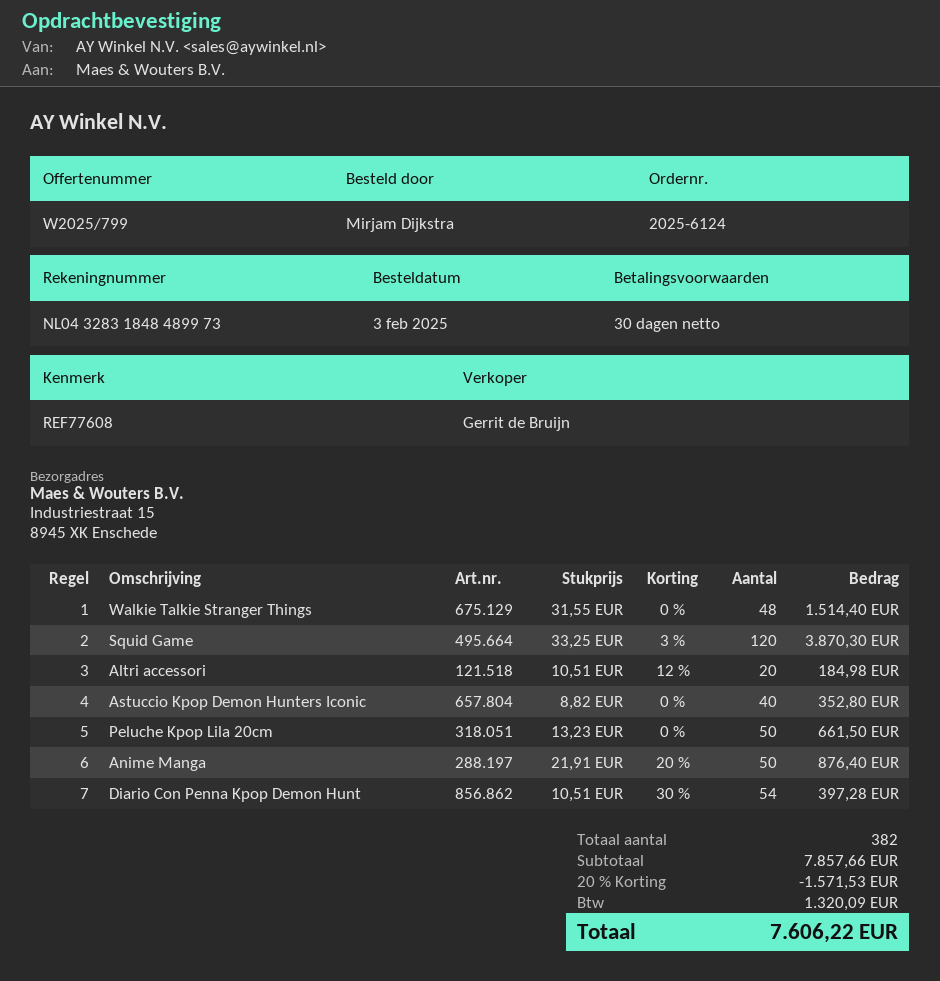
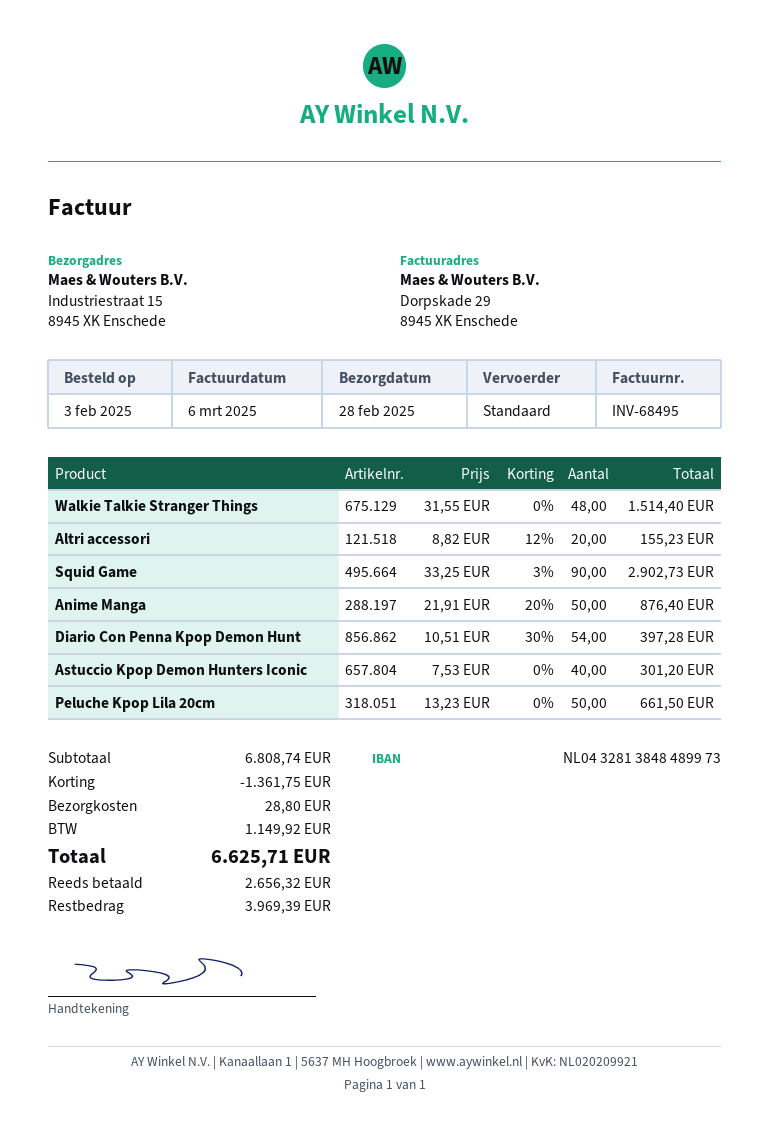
bank account: NL0432831848489973 -> NL0432813848489973
Squid Game: 120 x 33.25 - 3% = 3870.30 -> 90 x 33.25 - 3% = 2902.73
Altri accessori: 20 x 10.51 - 12% = 184.98 -> 20 x 8.82 - 12% = 155.23
Astuccio Kpop Demon Hunters Iconic: 40 x 8.82 = 352.80 -> 40 x 7.53 = 301.20
subtotal: 7857.66 -> 6808.74
discount: 1571.53 -> 1361.75
shipping: none -> 28.80
tax: 1320.09 -> 1149.92
total: 7606.22 -> 6625.71

